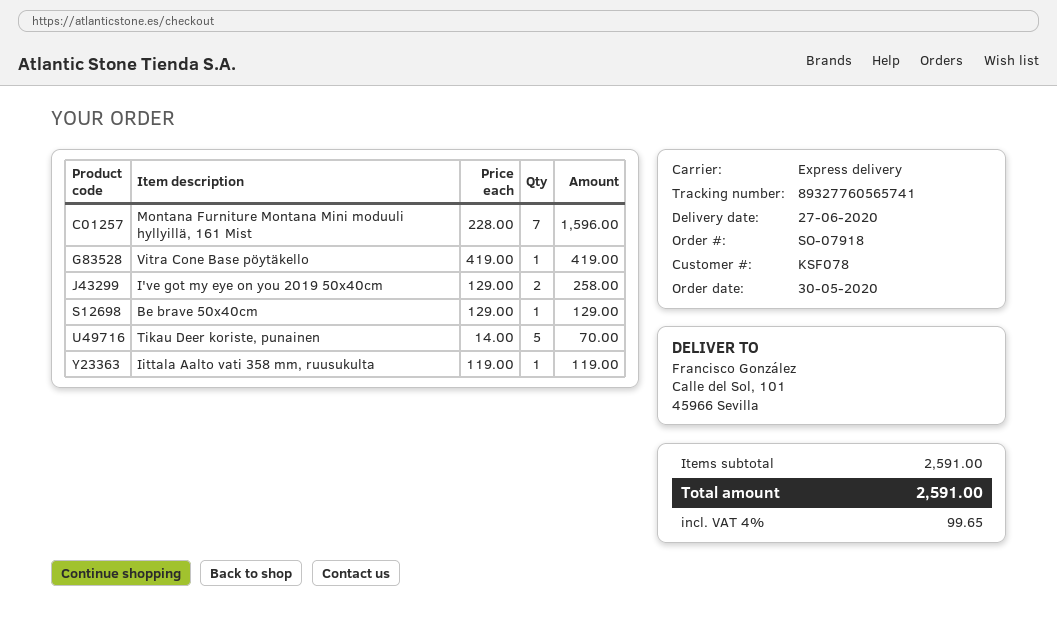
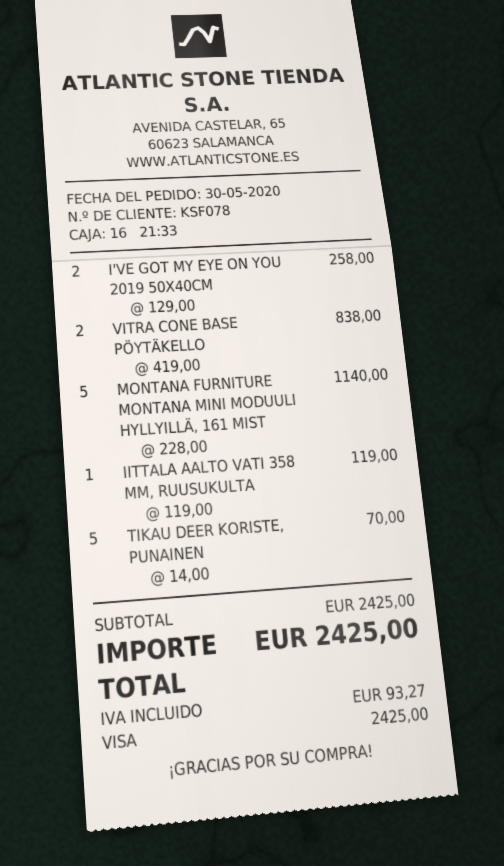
Montana Furniture Montana Mini moduuli hyllyillä, 161 Mist: 7 x 228.00 = 1596.00 -> 5 x 228.00 = 1140.00
Vitra Cone Base pöytäkello: 1 x 419.00 = 419.00 -> 2 x 419.00 = 838.00
Be brave 50x40cm: 1 x 129.00 = 129.00 -> none
subtotal: 2591.00 -> 2425.00
tax: 99.65 -> 93.27
total: 2591.00 -> 2425.00

